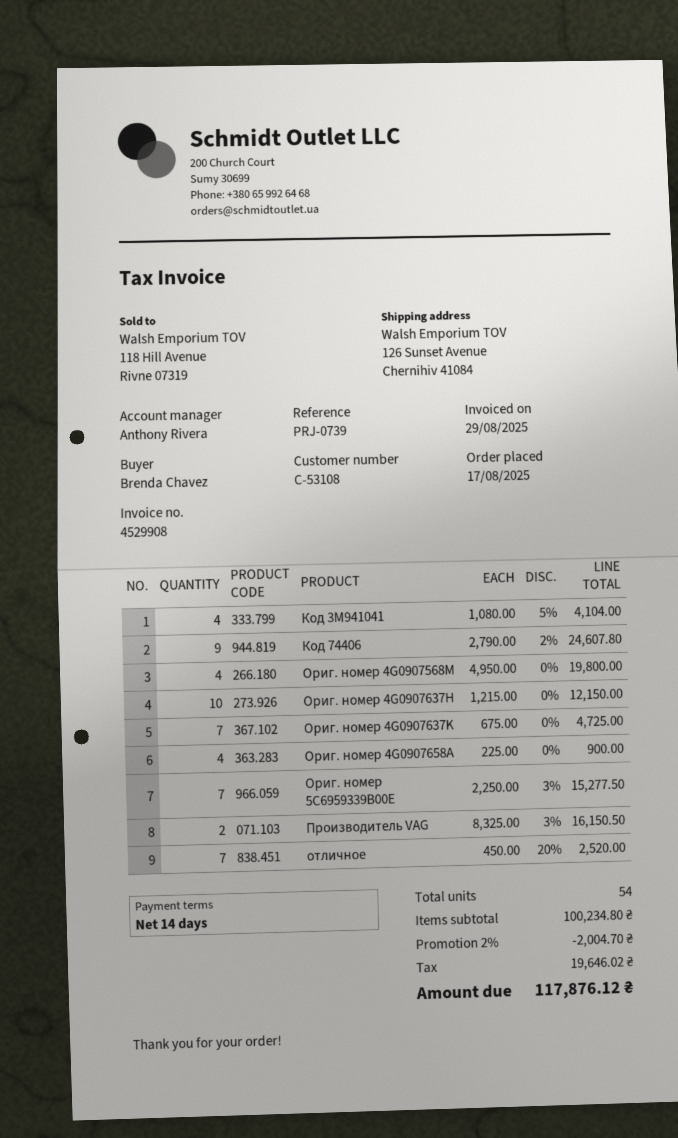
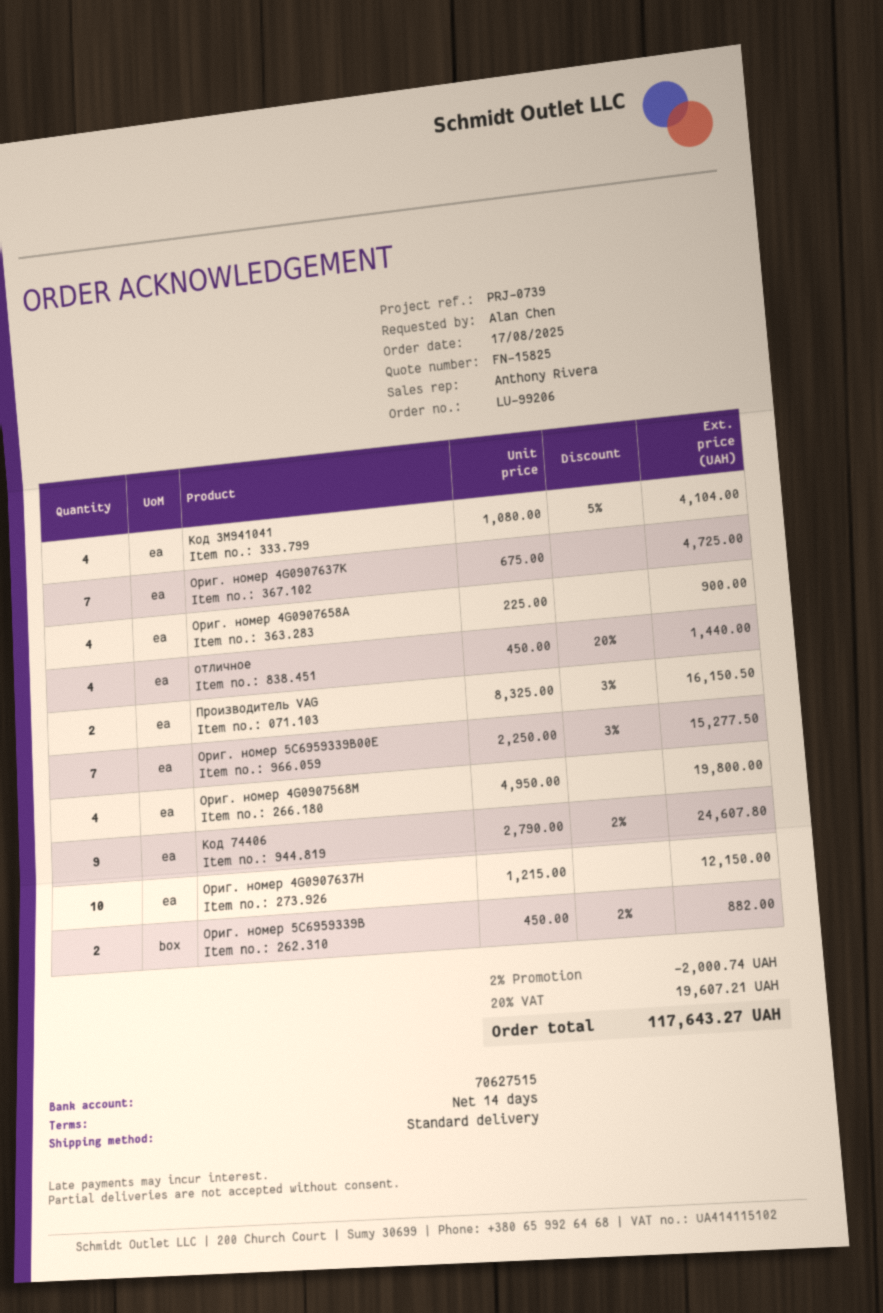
ordered by: Brenda Chavez -> Alan Chen
отличное: 7 x 450.00 - 20% = 2520.00 -> 4 x 450.00 - 20% = 1440.00
Ориг. номер 5C6959339B: none -> 2 x 450.00 - 2% = 882.00
discount: 2% = 2004.70 -> 2% = 2000.74
tax: 19646.02 -> 19607.21
total: 117876.12 -> 117643.27

